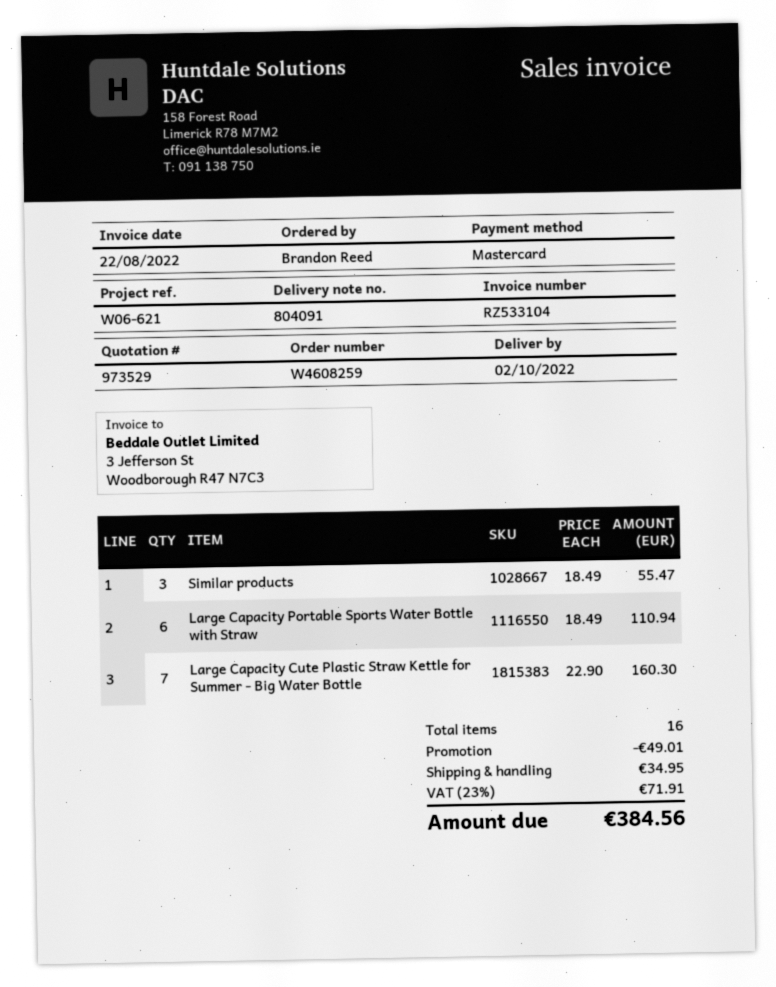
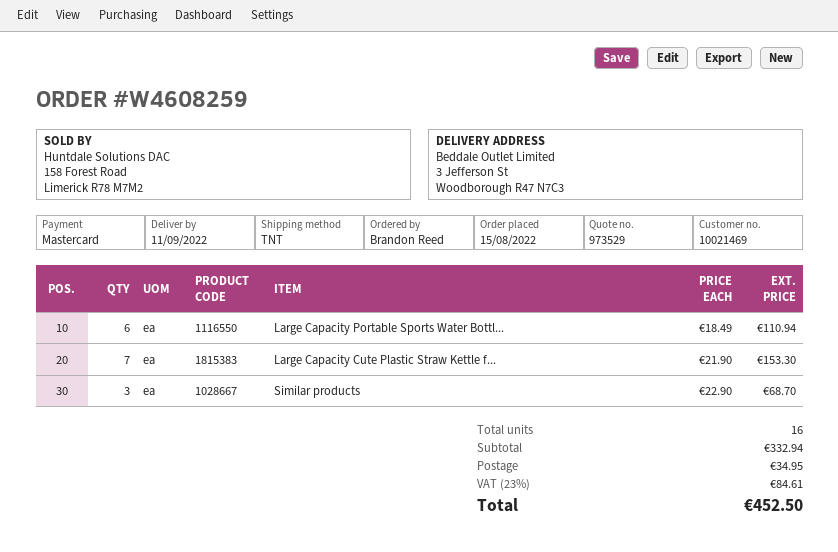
delivery date: 2022-10-02 -> 2022-09-11
Similar products: 3 x 18.49 = 55.47 -> 3 x 22.90 = 68.70
Large Capacity Cute Plastic Straw Kettle for Summer - Big Water Bottle: 7 x 22.90 = 160.30 -> 7 x 21.90 = 153.30
discount: 49.01 -> none
tax: 23% = 71.91 -> 23% = 84.61
total: 384.56 -> 452.50

